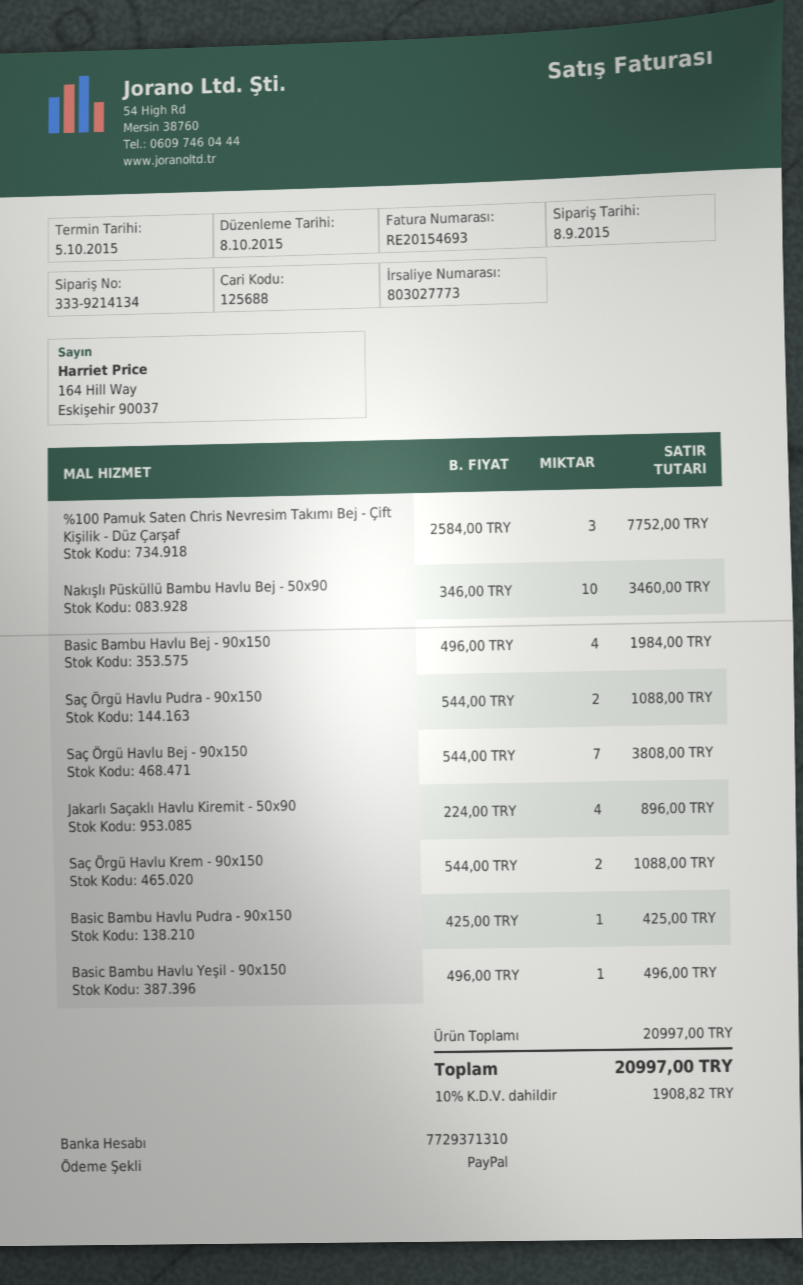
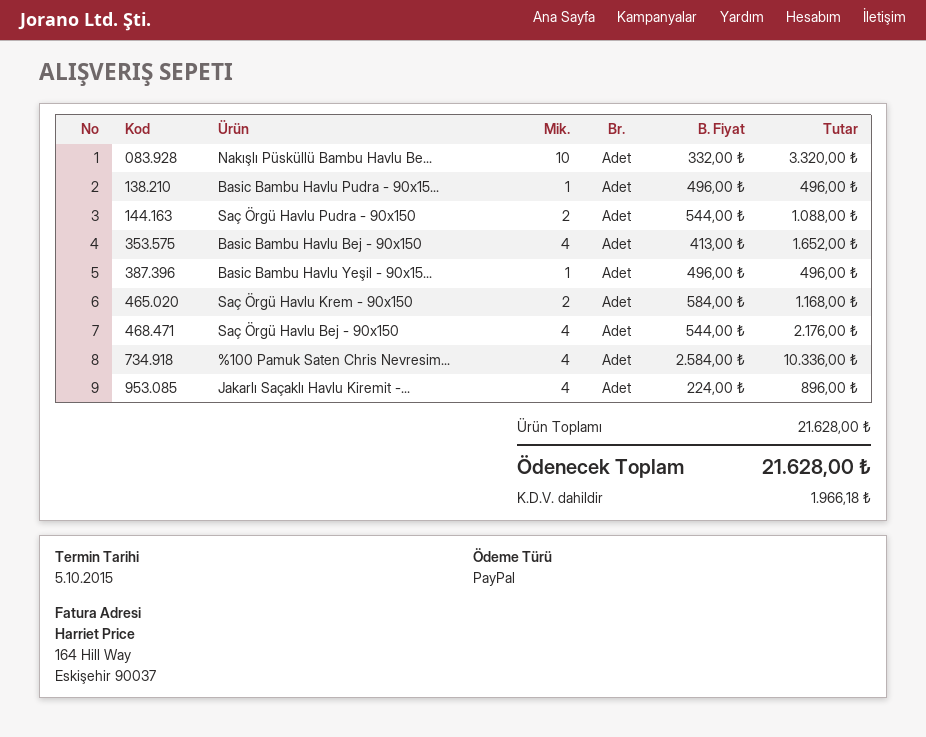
%100 Pamuk Saten Chris Nevresim Takımı Bej - Çift Kişilik - Düz Çarşaf: 3 x 2584.00 = 7752.00 -> 4 x 2584.00 = 10336.00
Nakışlı Püsküllü Bambu Havlu Bej - 50x90: 10 x 346.00 = 3460.00 -> 10 x 332.00 = 3320.00
Basic Bambu Havlu Bej - 90x150: 4 x 496.00 = 1984.00 -> 4 x 413.00 = 1652.00
Saç Örgü Havlu Bej - 90x150: 7 x 544.00 = 3808.00 -> 4 x 544.00 = 2176.00
Saç Örgü Havlu Krem - 90x150: 2 x 544.00 = 1088.00 -> 2 x 584.00 = 1168.00
Basic Bambu Havlu Pudra - 90x150: 1 x 425.00 = 425.00 -> 1 x 496.00 = 496.00
subtotal: 20997.00 -> 21628.00
tax: 1908.82 -> 1966.18
total: 20997.00 -> 21628.00

